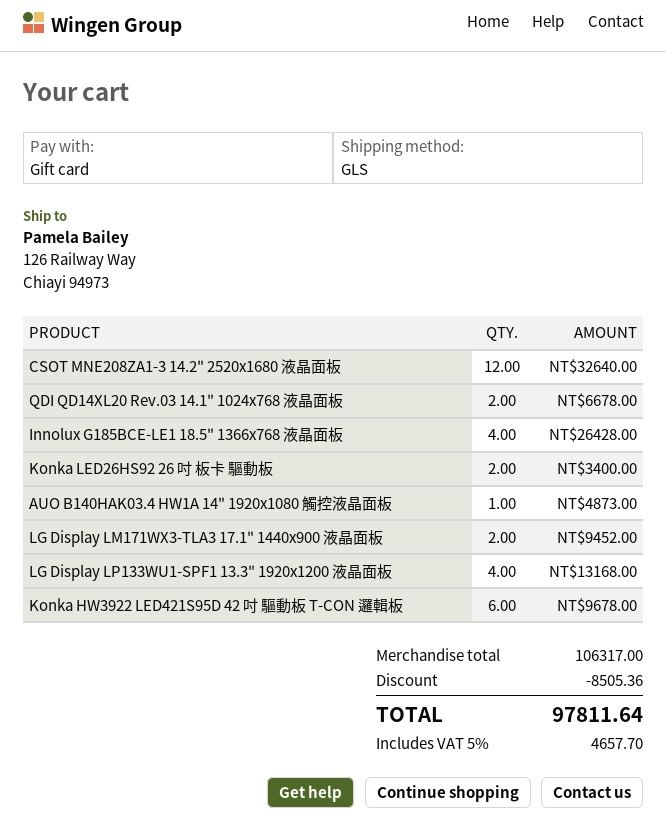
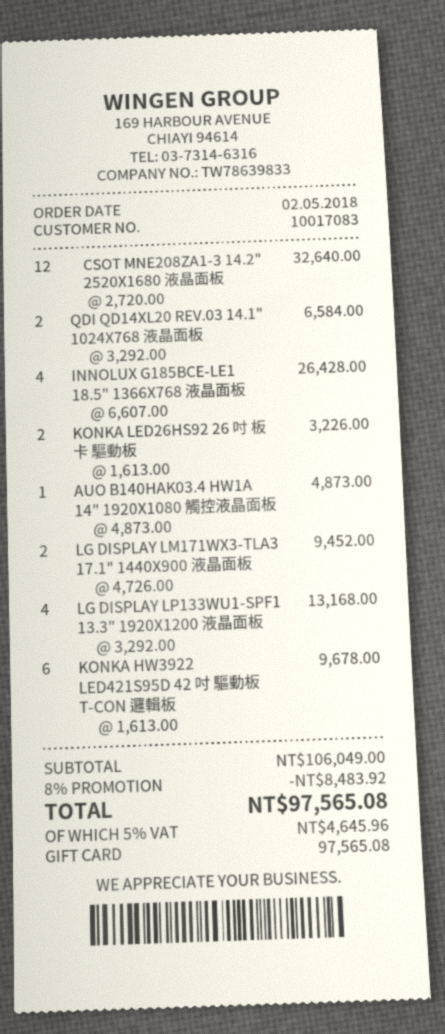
QDI QD14XL20 Rev.03 14.1" 1024x768 液晶面板: 2 for 6678.00 -> 2 for 6584.00
Konka LED26HS92 26 吋 板卡 驅動板: 2 for 3400.00 -> 2 for 3226.00
subtotal: 106317.00 -> 106049.00
discount: 8505.36 -> 8483.92
tax: 5% = 4657.70 -> 5% = 4645.96
total: 97811.64 -> 97565.08

